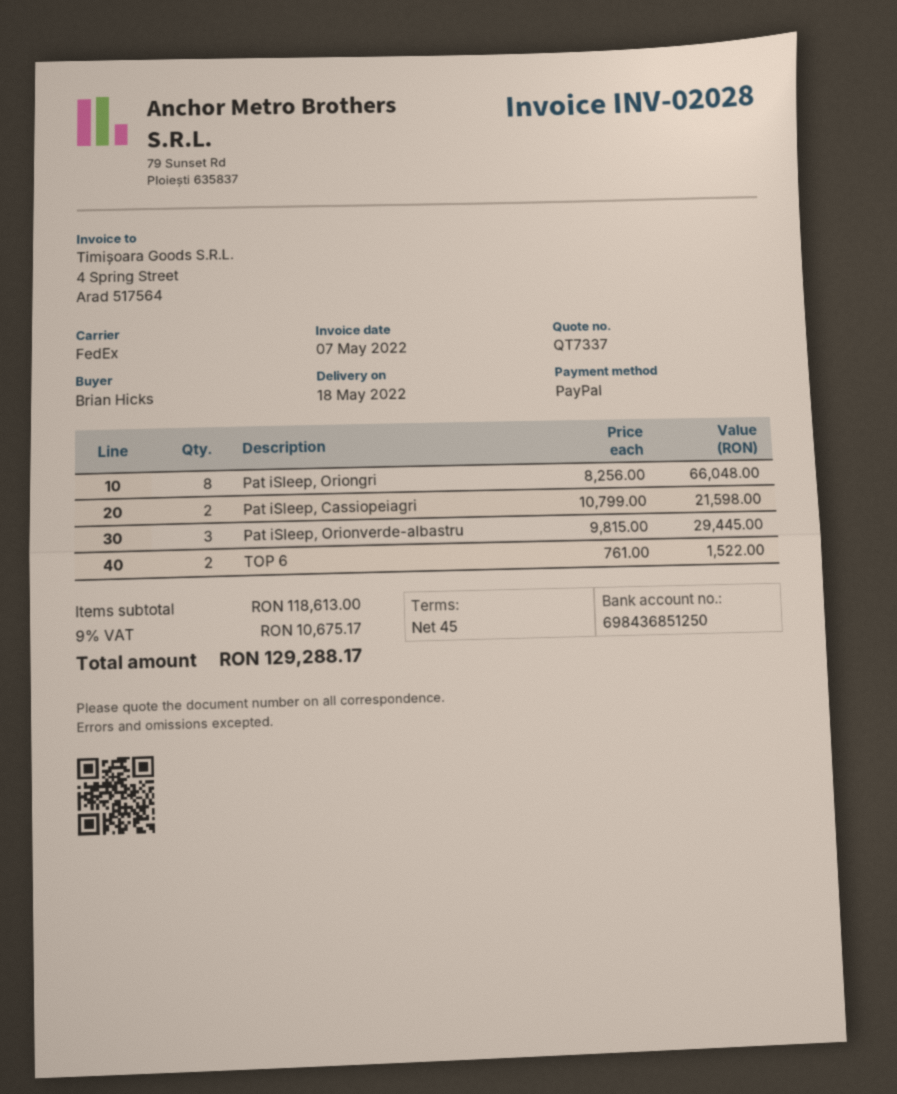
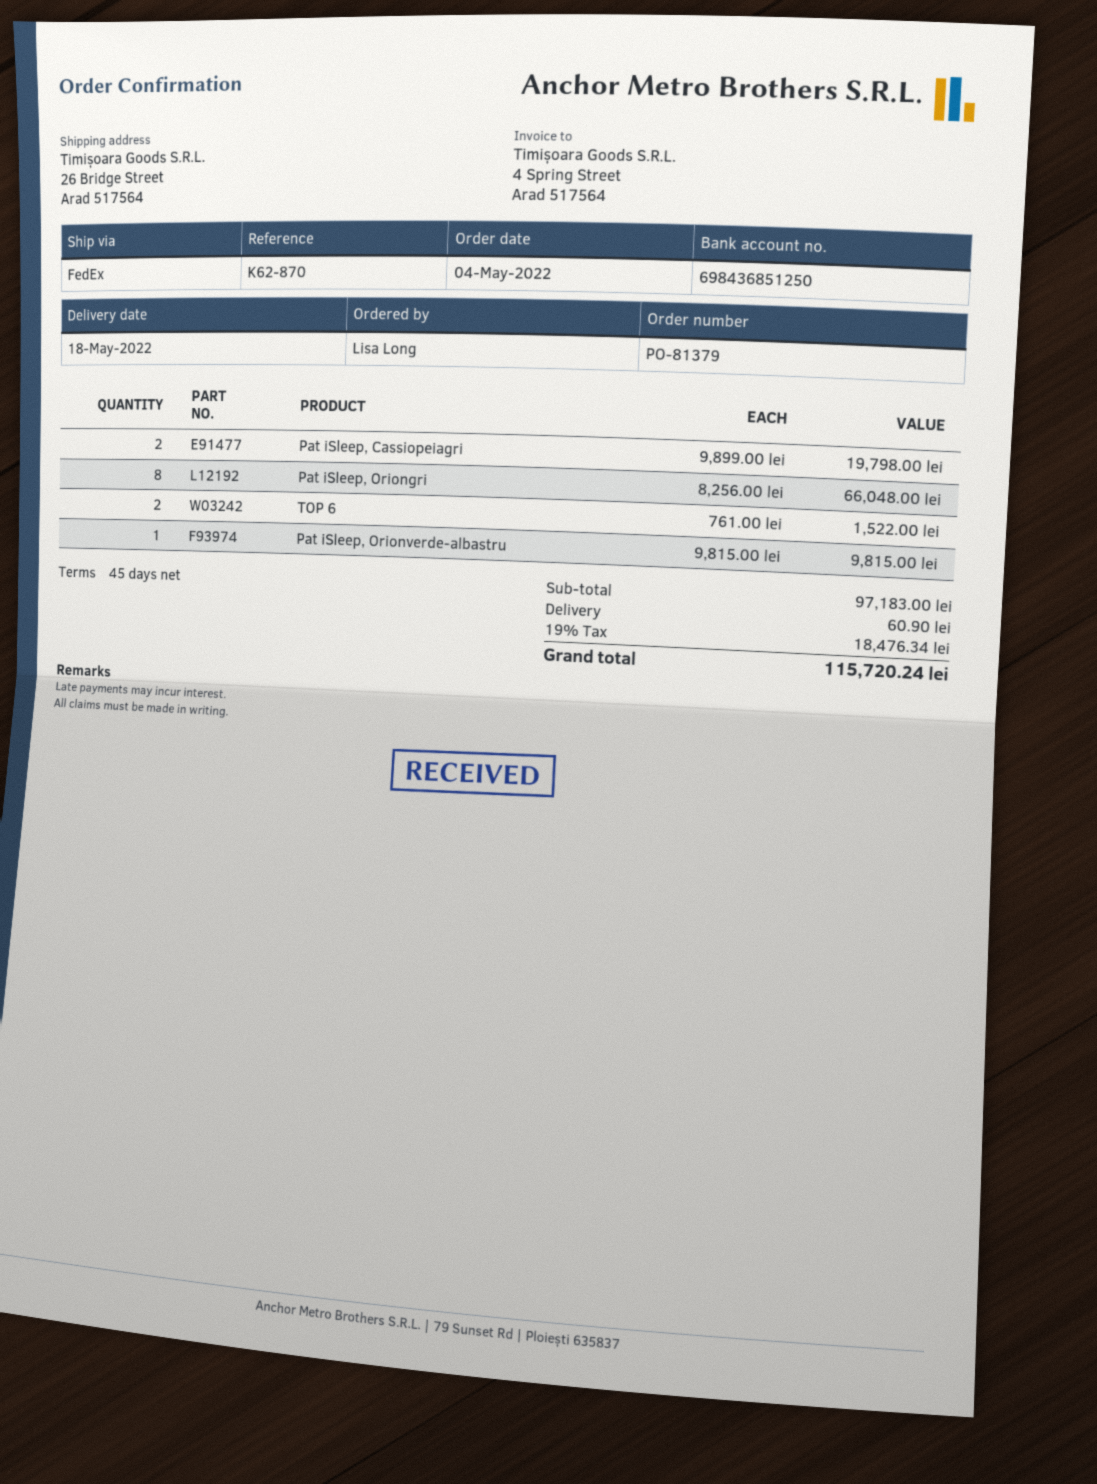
ordered by: Brian Hicks -> Lisa Long
Pat iSleep, Cassiopeiagri: 2 x 10799.00 = 21598.00 -> 2 x 9899.00 = 19798.00
Pat iSleep, Orionverde-albastru: 3 x 9815.00 = 29445.00 -> 1 x 9815.00 = 9815.00
subtotal: 118613.00 -> 97183.00
shipping: none -> 60.90
tax: 9% = 10675.17 -> 19% = 18476.34
total: 129288.17 -> 115720.24

